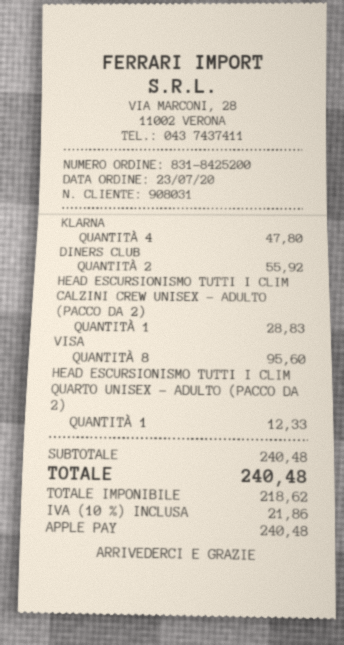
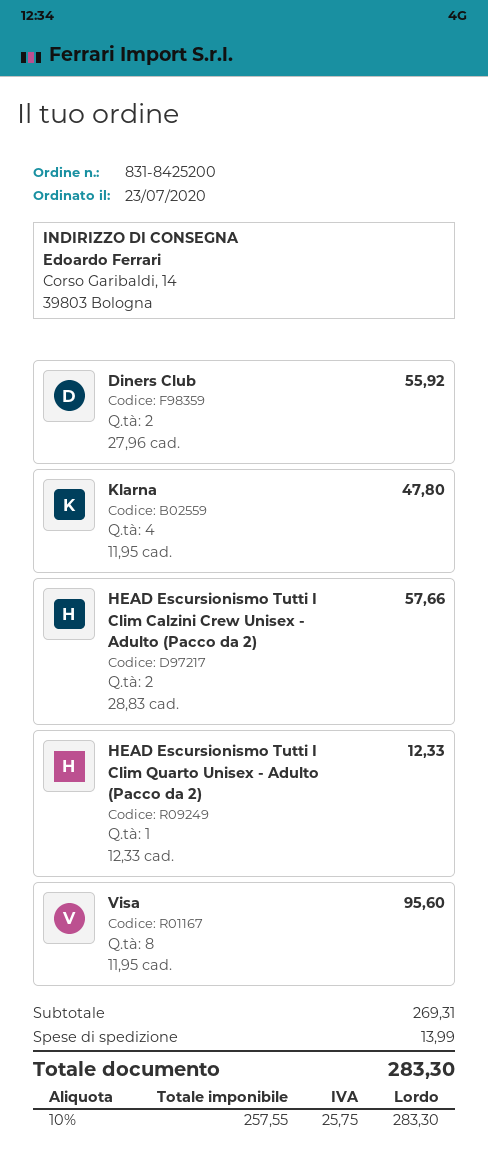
HEAD ESCURSIONISMO TUTTI I CLIM CALZINI CREW UNISEX - ADULTO (PACCO DA 2): 1 for 28.83 -> 2 for 57.66
subtotal: 240.48 -> 269.31
shipping: none -> 13.99
net: 218.62 -> 257.55
tax: 10% = 21.86 -> 10% = 25.75
total: 240.48 -> 283.30

